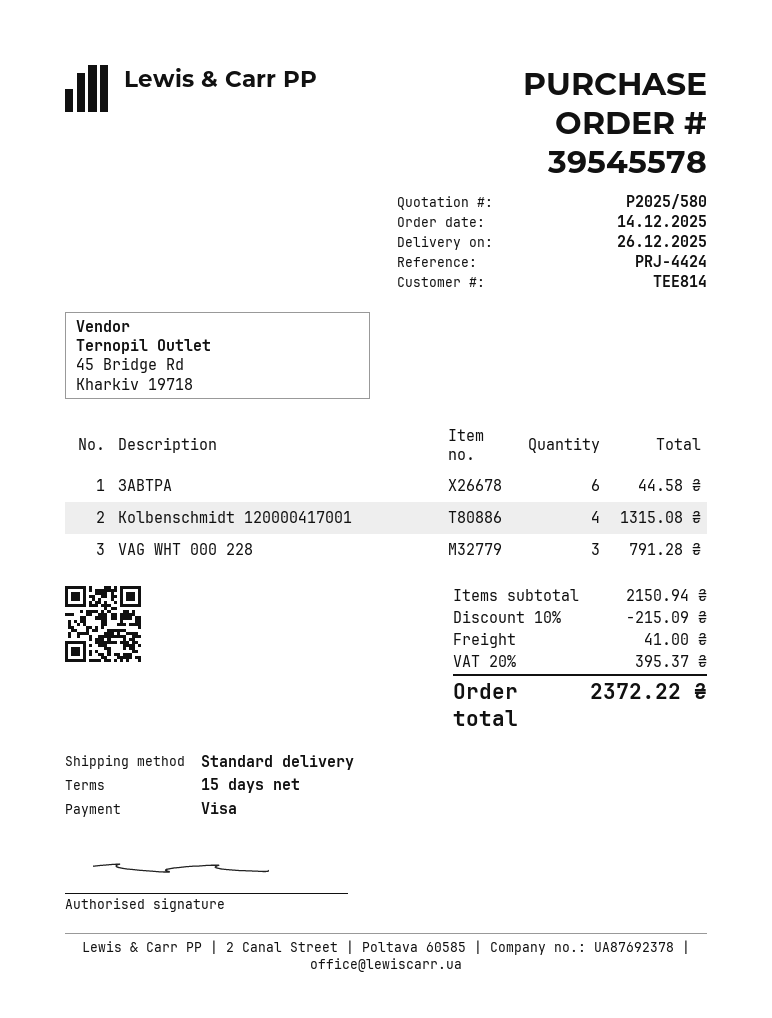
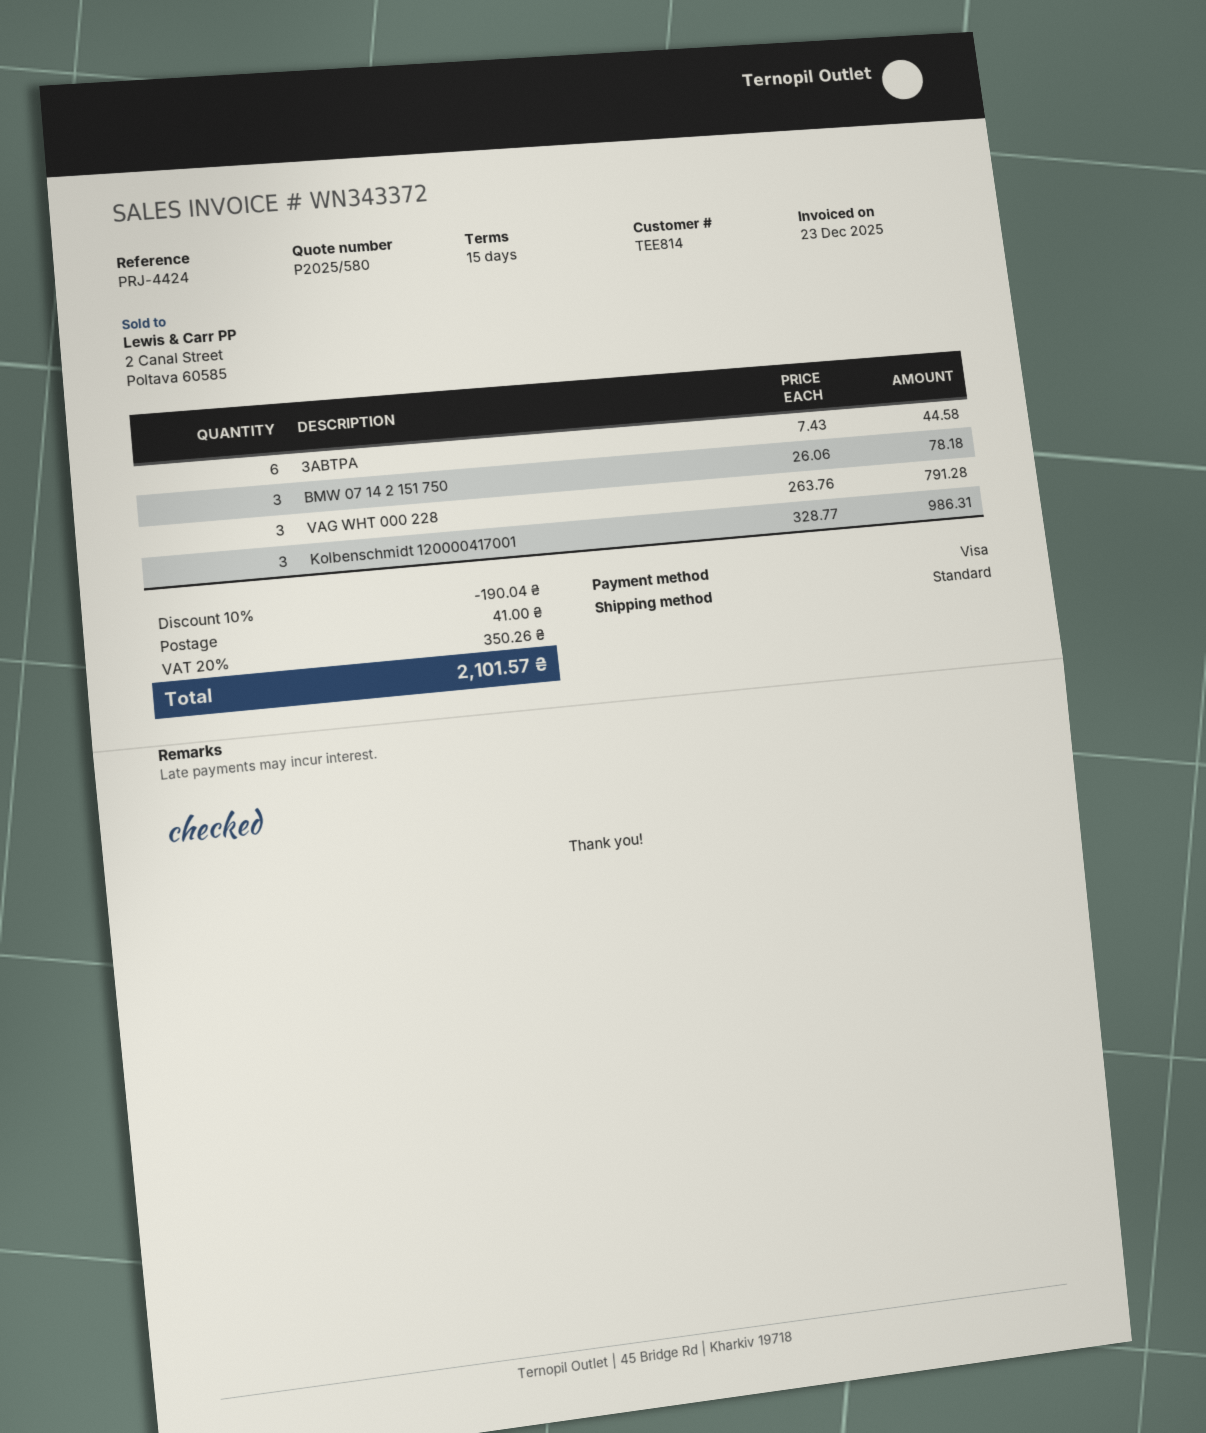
Kolbenschmidt 120000417001: 4 for 1315.08 -> 3 for 986.31
BMW 07 14 2 151 750: none -> 3 for 78.18
discount: 10% = 215.09 -> 10% = 190.04
tax: 20% = 395.37 -> 20% = 350.26
total: 2372.22 -> 2101.57

